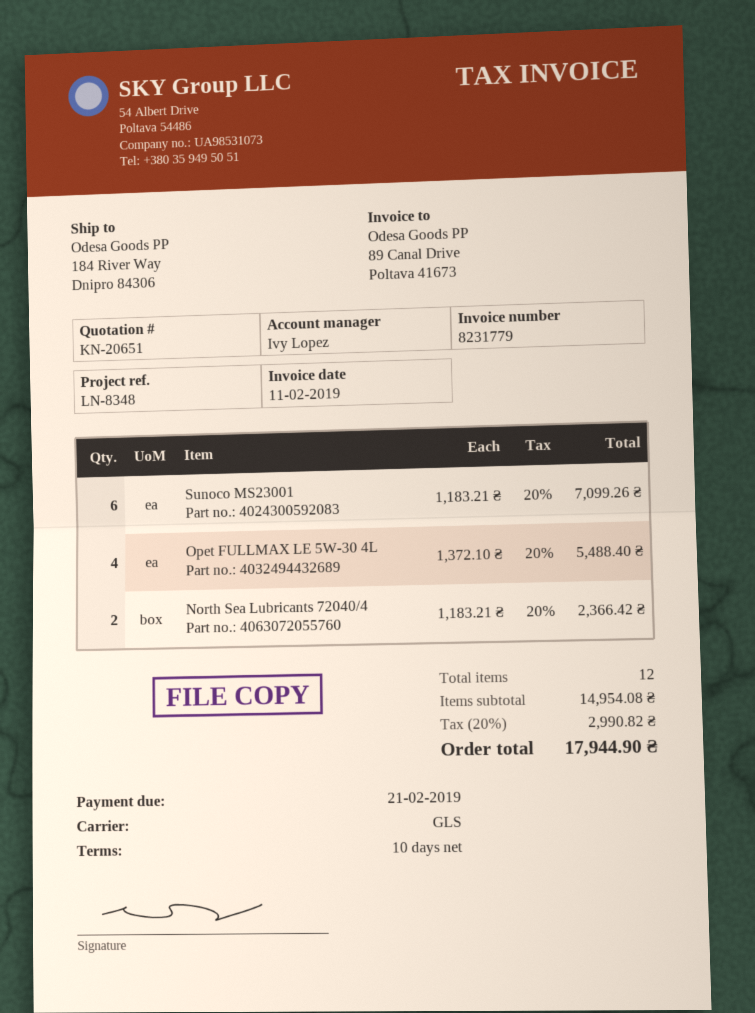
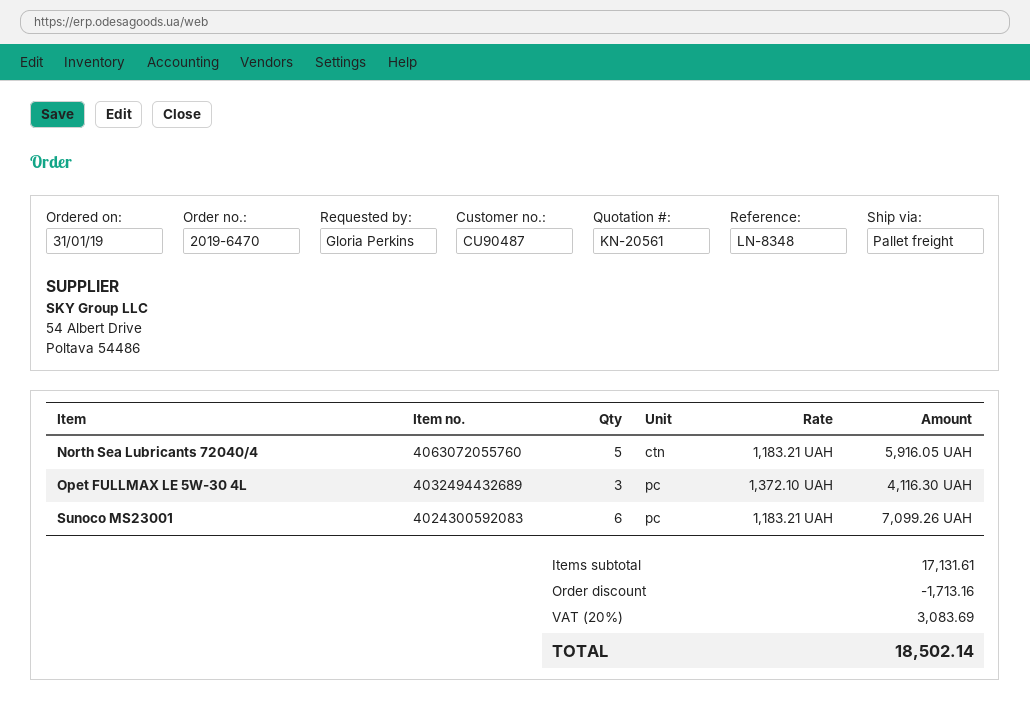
quote number: KN-20651 -> KN-20561
shipping method: GLS -> pallet freight
Opet FULLMAX LE 5W-30 4L: 4 x 1372.10 = 5488.40 -> 3 x 1372.10 = 4116.30
North Sea Lubricants 72040/4: 2 x 1183.21 = 2366.42 -> 5 x 1183.21 = 5916.05
subtotal: 14954.08 -> 17131.61
discount: none -> 1713.16
tax: 20% = 2990.82 -> 20% = 3083.69
total: 17944.90 -> 18502.14

